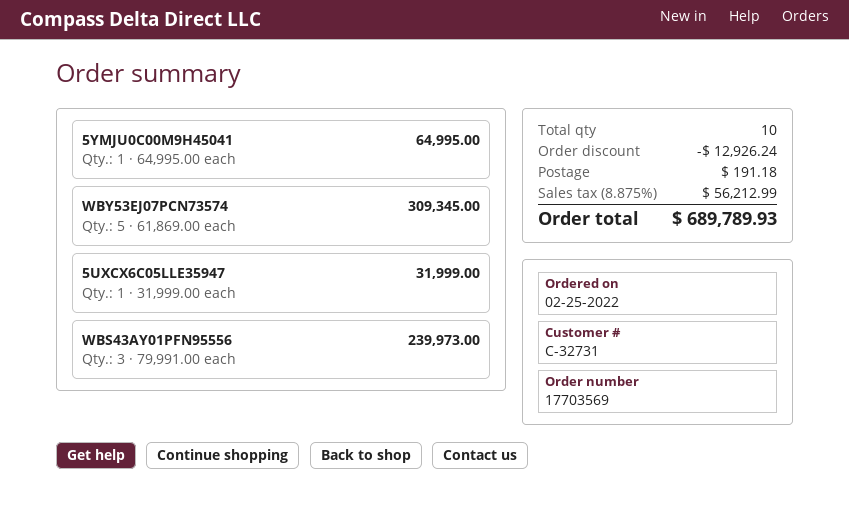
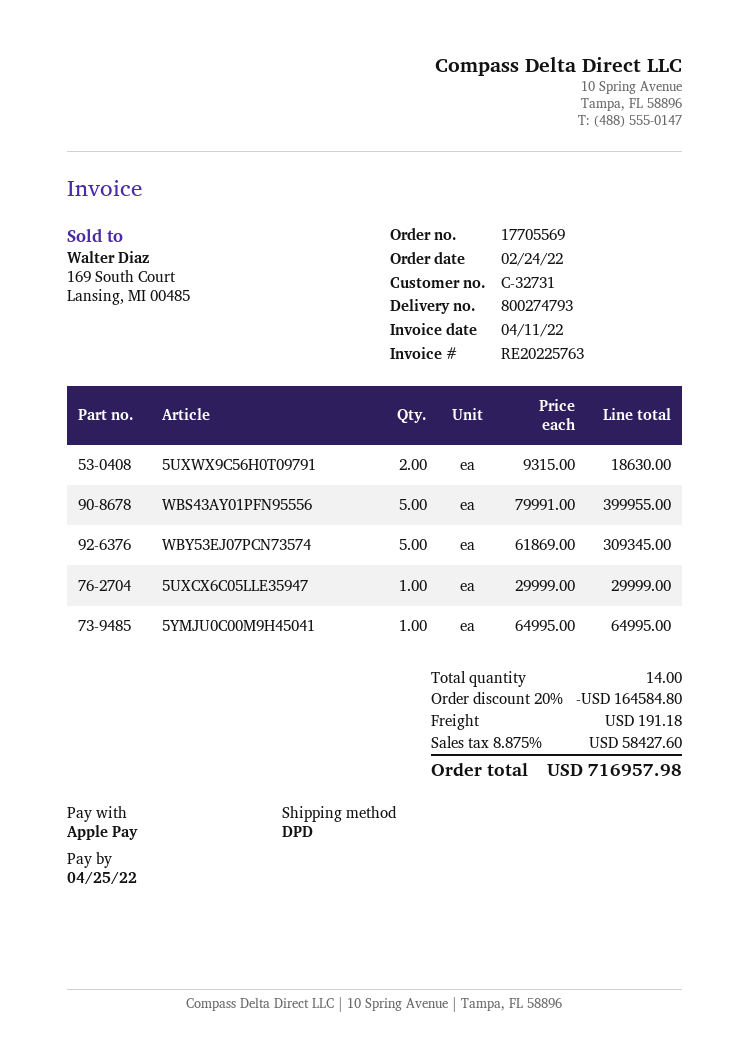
order number: 17703569 -> 17705569
order date: 2022-02-25 -> 2022-02-24
5UXCX6C05LLE35947: 1 x 31999.00 = 31999.00 -> 1 x 29999.00 = 29999.00
WBS43AY01PFN95556: 3 x 79991.00 = 239973.00 -> 5 x 79991.00 = 399955.00
5UXWX9C56H0T09791: none -> 2 x 9315.00 = 18630.00
total quantity: 10 -> 14
discount: 12926.24 -> 164584.80
tax: 8.875% = 56212.99 -> 8.875% = 58427.60
total: 689789.93 -> 716957.98

